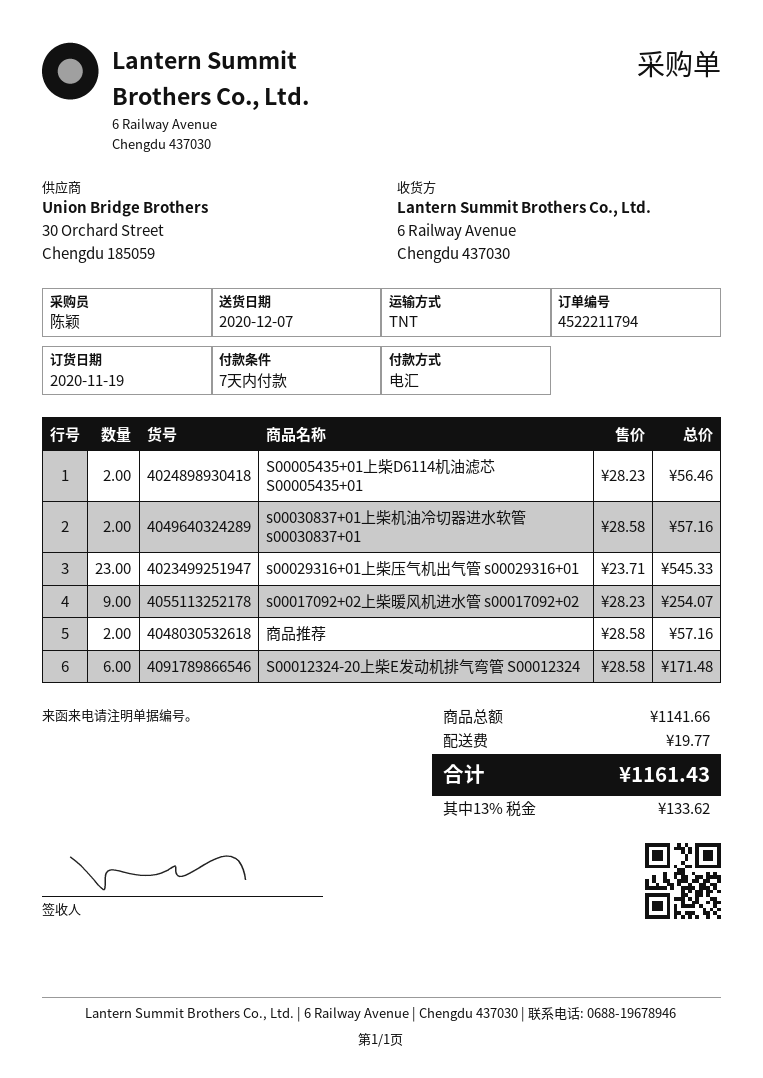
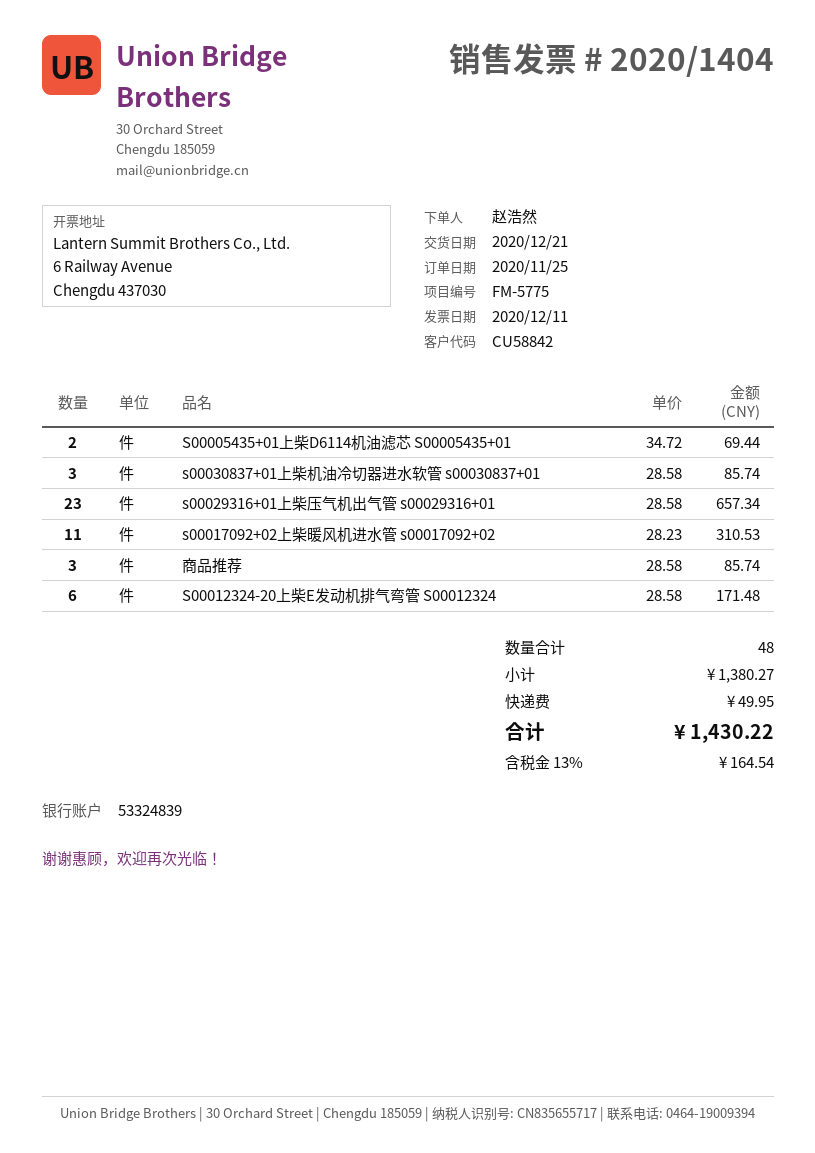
order date: 2020-11-19 -> 2020-11-25
delivery date: 2020-12-07 -> 2020-12-21
ordered by: 陈颖 -> 赵浩然
S00005435+01上柴D6114机油滤芯 S00005435+01: 2 x 28.23 = 56.46 -> 2 x 34.72 = 69.44
s00030837+01上柴机油冷切器进水软管 s00030837+01: 2 x 28.58 = 57.16 -> 3 x 28.58 = 85.74
s00029316+01上柴压气机出气管 s00029316+01: 23 x 23.71 = 545.33 -> 23 x 28.58 = 657.34
s00017092+02上柴暖风机进水管 s00017092+02: 9 x 28.23 = 254.07 -> 11 x 28.23 = 310.53
商品推荐: 2 x 28.58 = 57.16 -> 3 x 28.58 = 85.74
subtotal: 1141.66 -> 1380.27
shipping: 19.77 -> 49.95
tax: 13% = 133.62 -> 13% = 164.54
total: 1161.43 -> 1430.22

